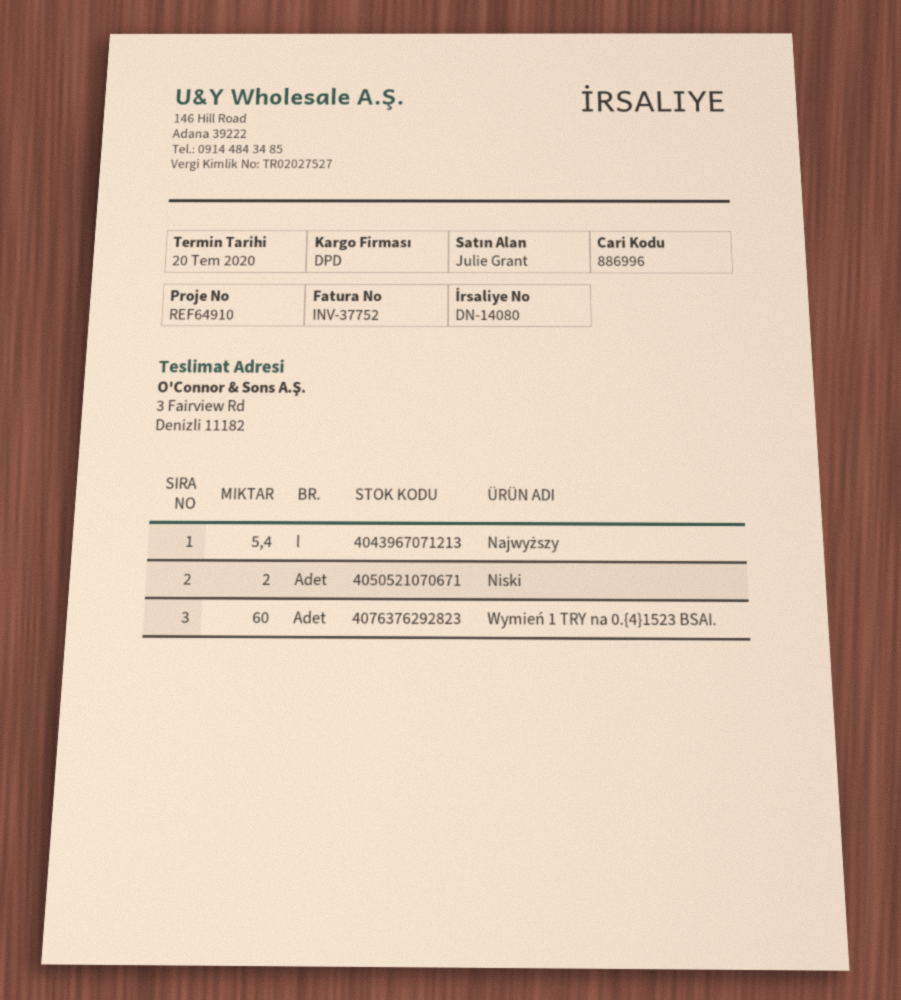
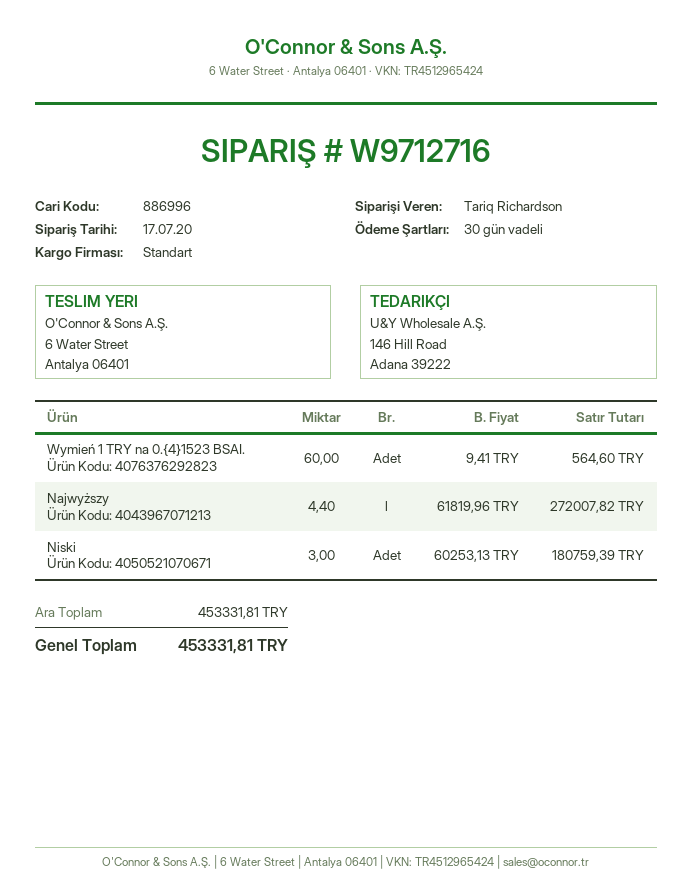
ordered by: Julie Grant -> Tariq Richardson
shipping method: DPD -> standard
ship to: 3 Fairview Rd, Denizli 11182 -> 6 Water Street, Antalya 06401
Najwyższy: 5.4 -> 4.4
Niski: 2 -> 3

